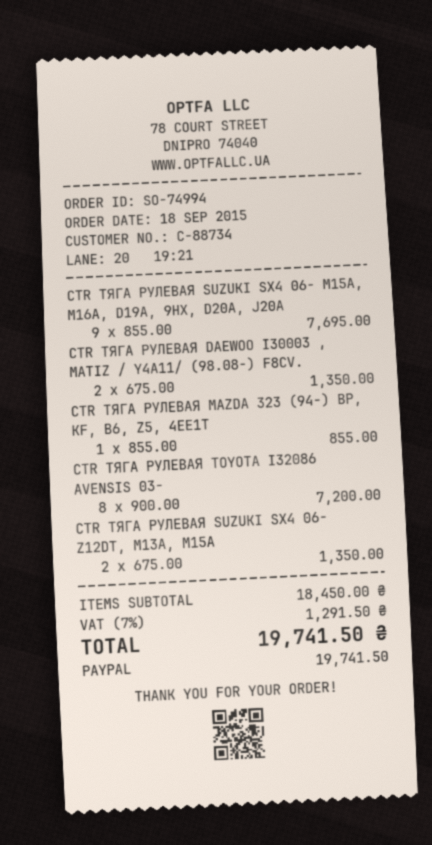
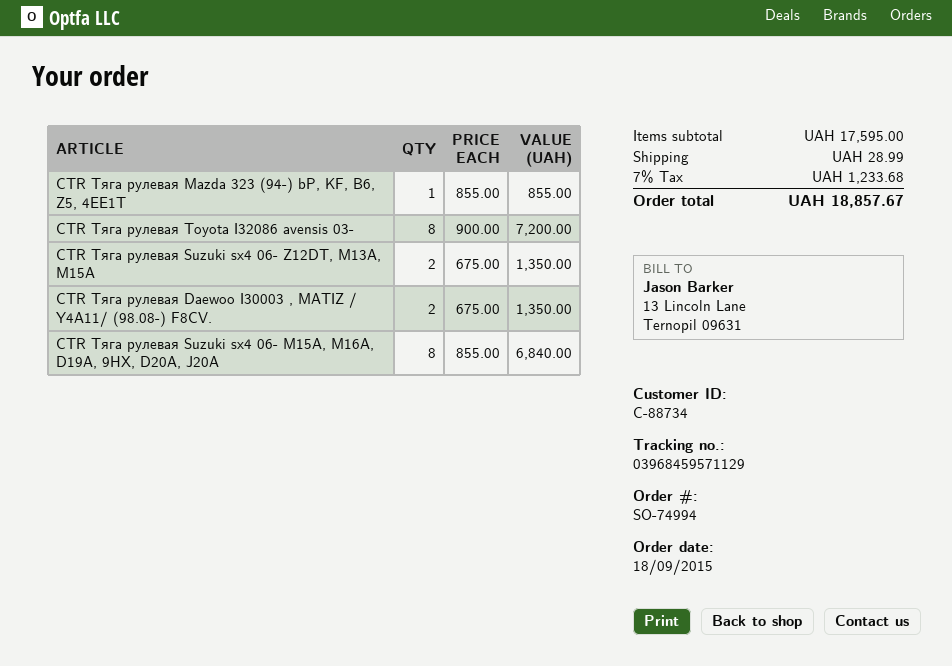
CTR ТЯГА РУЛЕВАЯ SUZUKI SX4 06- M15A, M16A, D19A, 9HX, D20A, J20A: 9 x 855.00 = 7695.00 -> 8 x 855.00 = 6840.00
subtotal: 18450.00 -> 17595.00
shipping: none -> 28.99
tax: 7% = 1291.50 -> 7% = 1233.68
total: 19741.50 -> 18857.67

